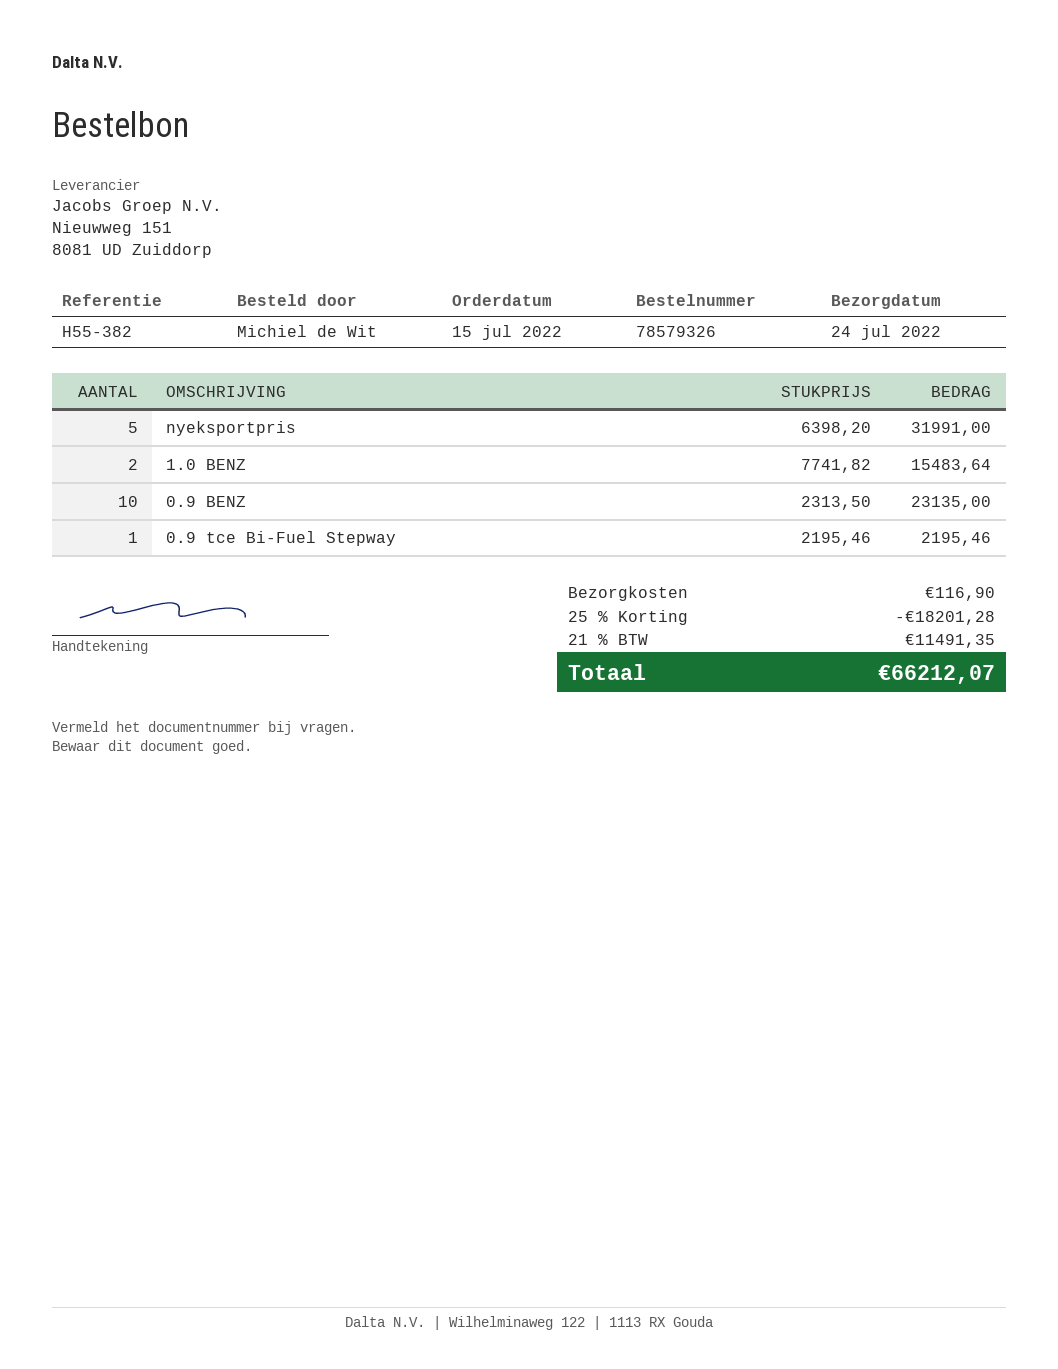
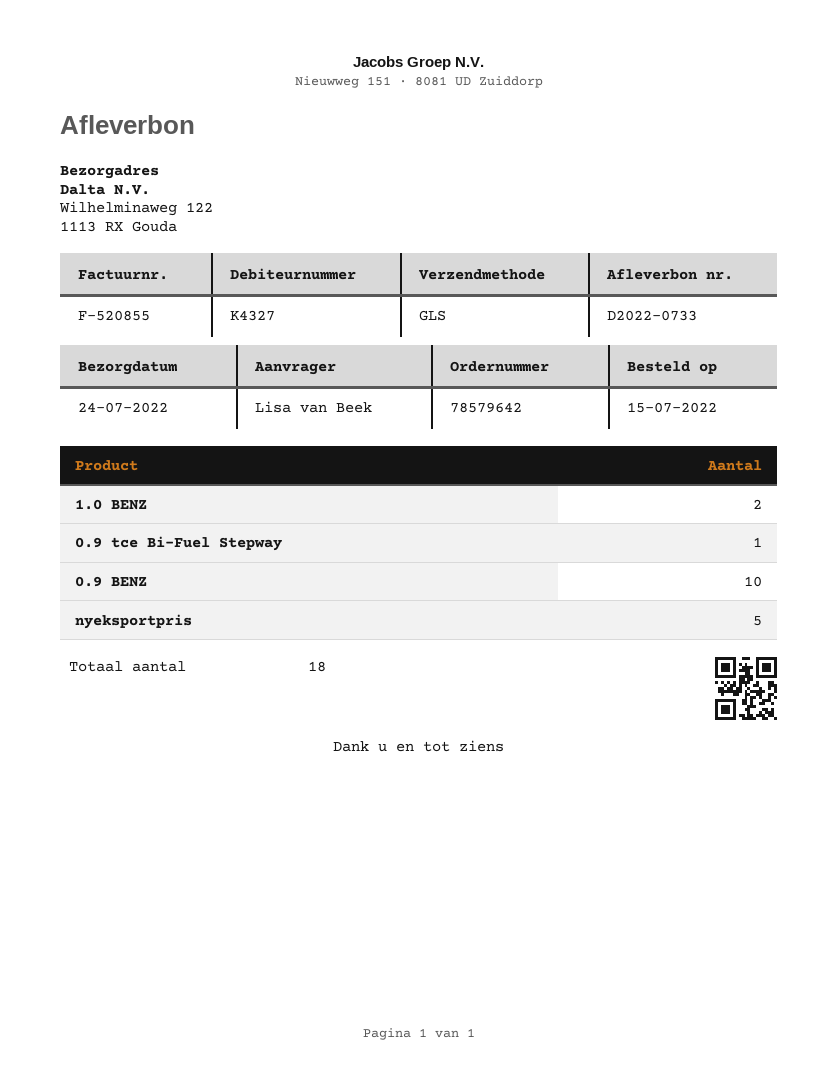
order number: 78579326 -> 78579642
ordered by: Michiel de Wit -> Lisa van Beek

